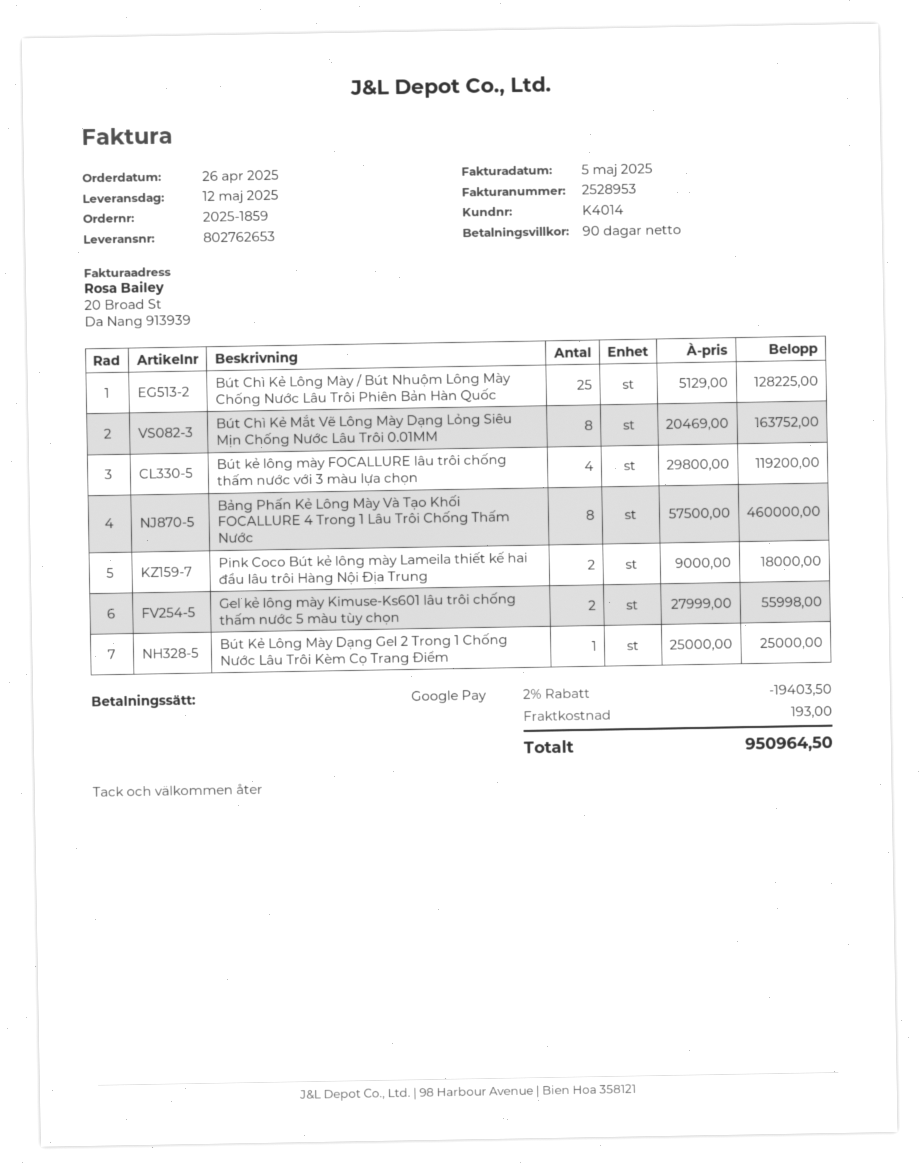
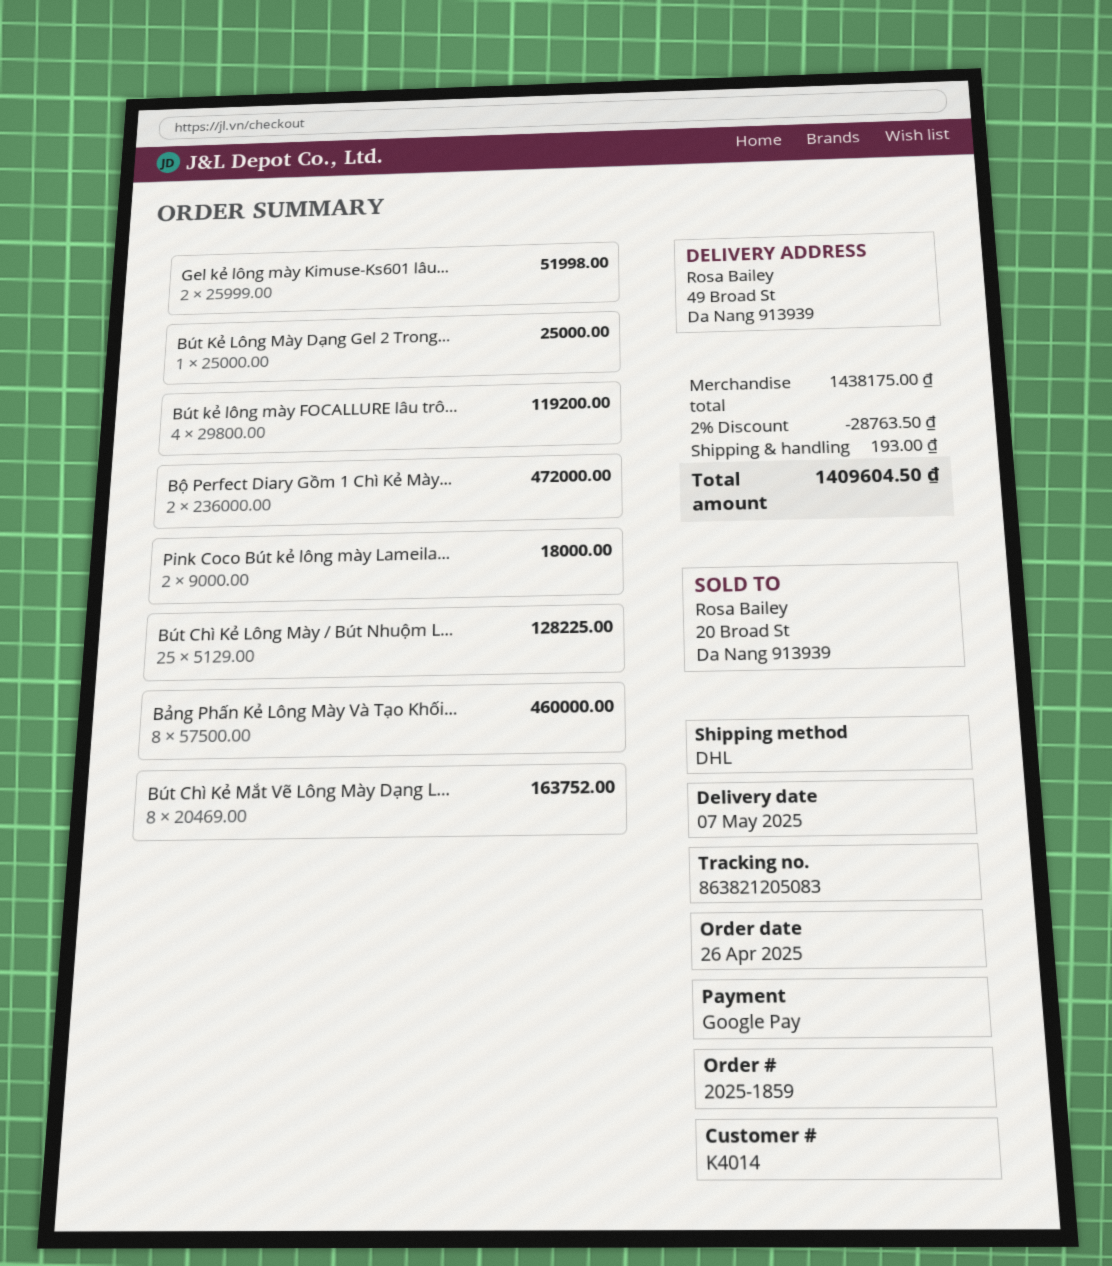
delivery date: 2025-05-12 -> 2025-05-07
Gel kẻ lông mày Kimuse-Ks601 lâu trôi chống thấm nước 5 màu tùy chọn: 2 x 27999.00 = 55998.00 -> 2 x 25999.00 = 51998.00
Bộ Perfect Diary Gồm 1 Chì Kẻ Mày...: none -> 2 x 236000.00 = 472000.00
discount: 2% = 19403.50 -> 2% = 28763.50
total: 950964.50 -> 1409604.50

